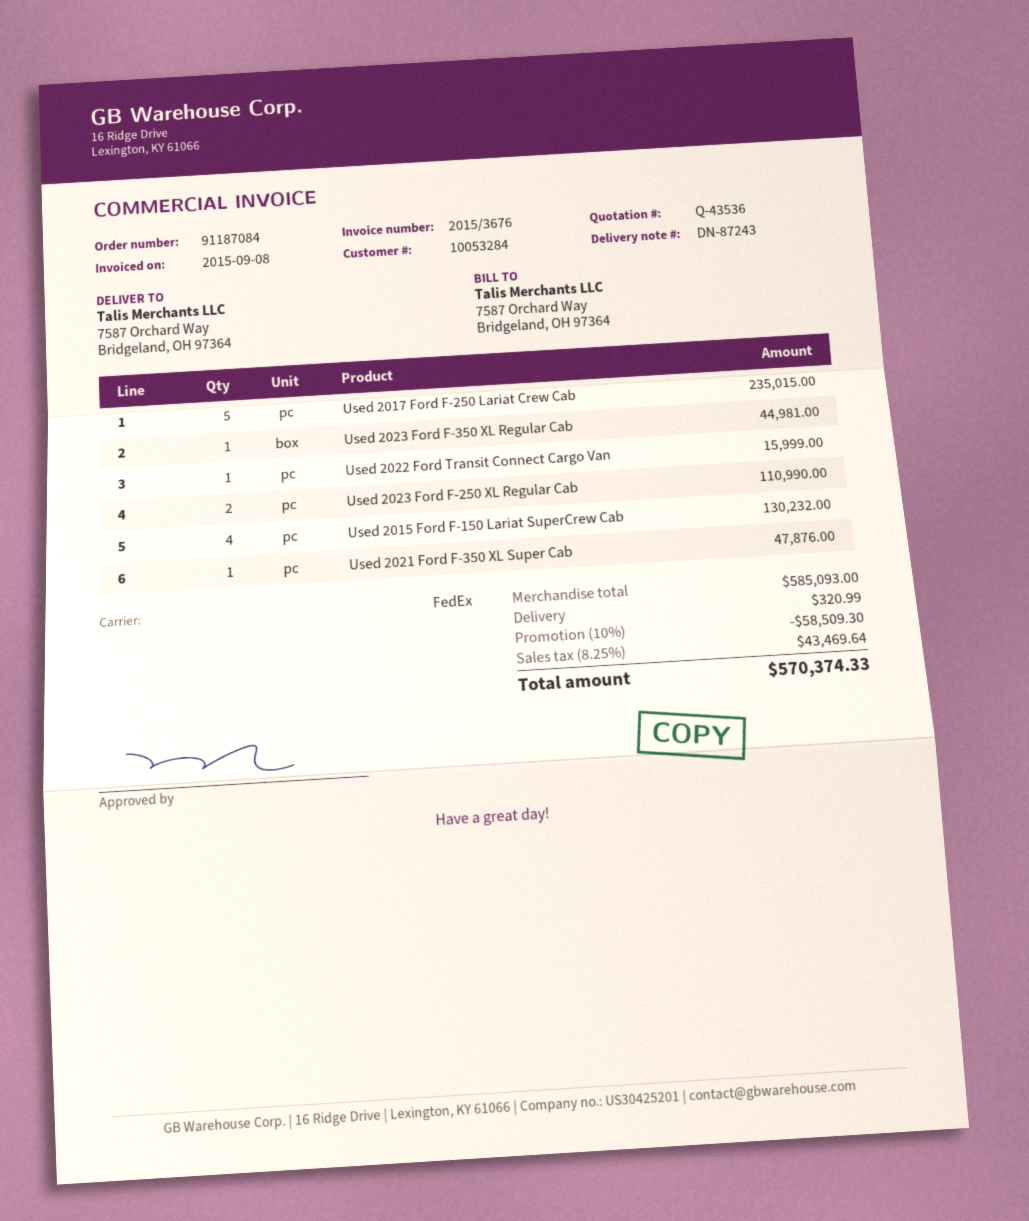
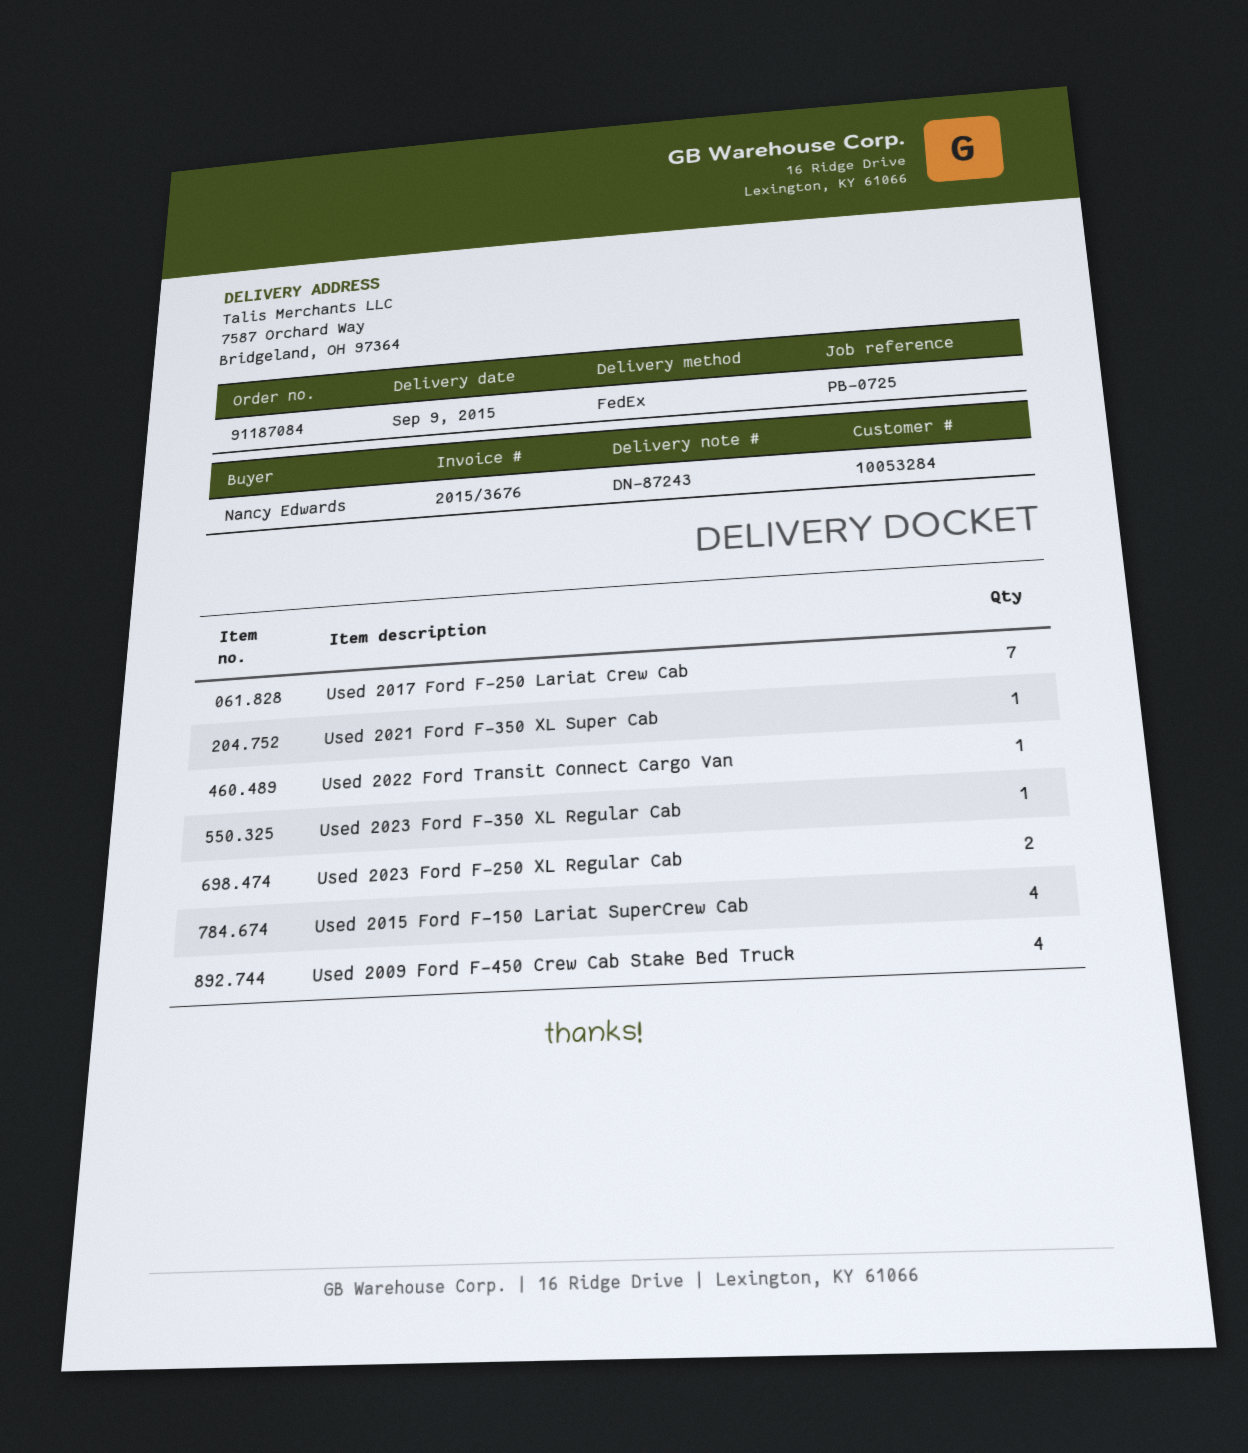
Used 2017 Ford F-250 Lariat Crew Cab: 5 -> 7
Used 2009 Ford F-450 Crew Cab Stake Bed Truck: none -> 4

